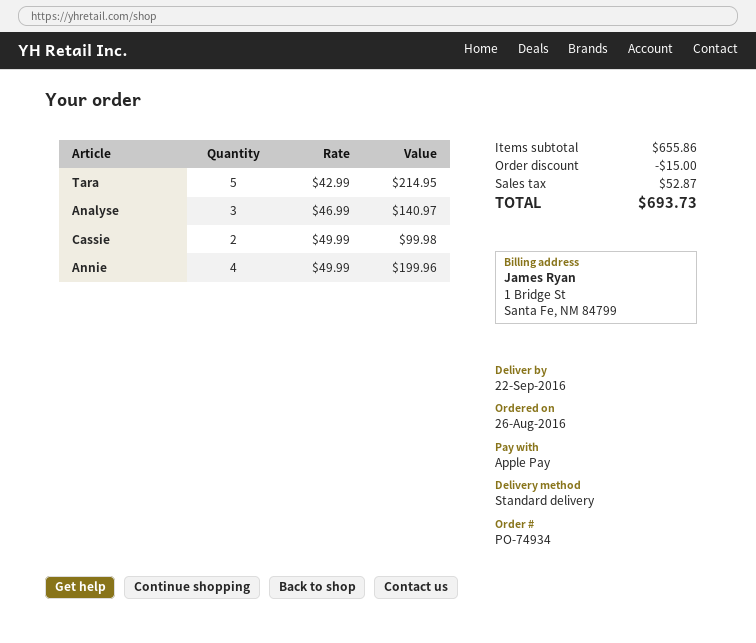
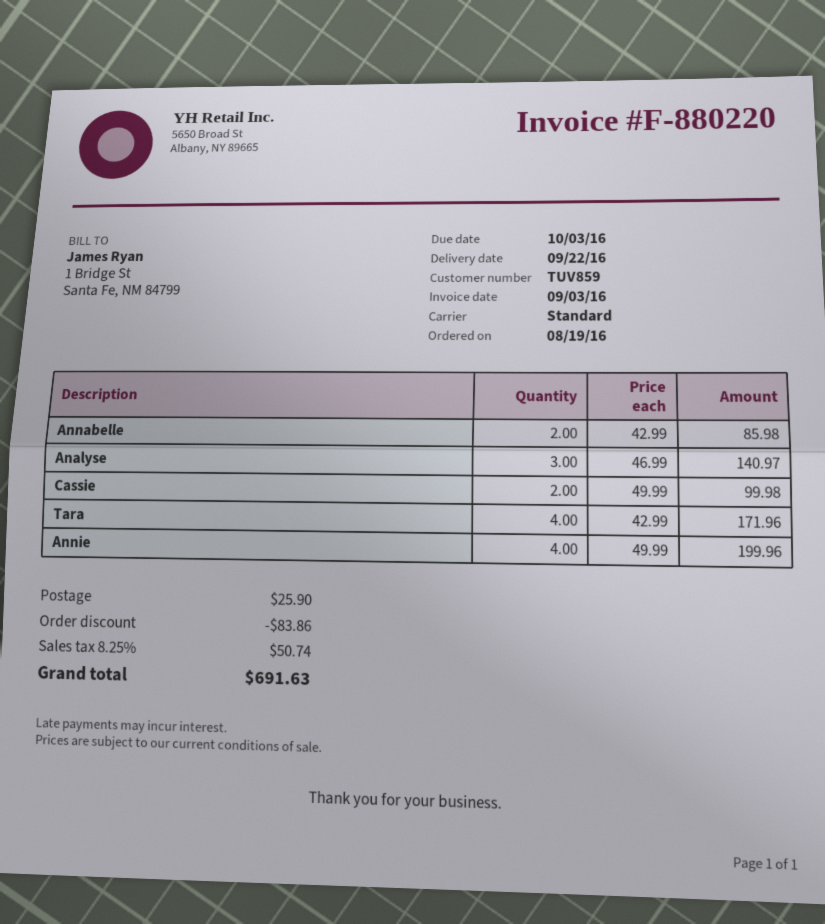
order date: 2016-08-26 -> 2016-08-19
Tara: 5 x 42.99 = 214.95 -> 4 x 42.99 = 171.96
Annabelle: none -> 2 x 42.99 = 85.98
discount: 15.00 -> 83.86
shipping: none -> 25.90
tax: 52.87 -> 50.74
total: 693.73 -> 691.63

